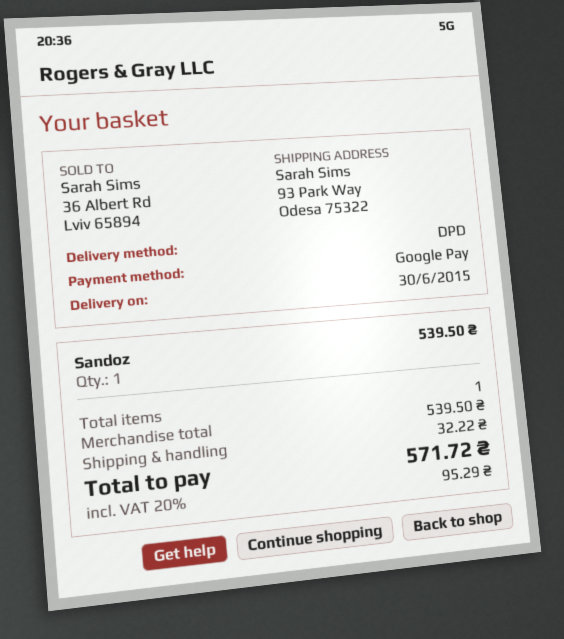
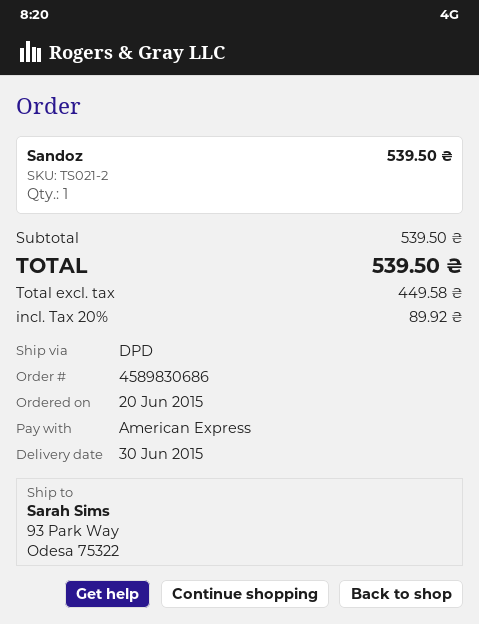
payment method: Google Pay -> American Express
shipping: 32.22 -> none
tax: 20% = 95.29 -> 20% = 89.92
total: 571.72 -> 539.50

